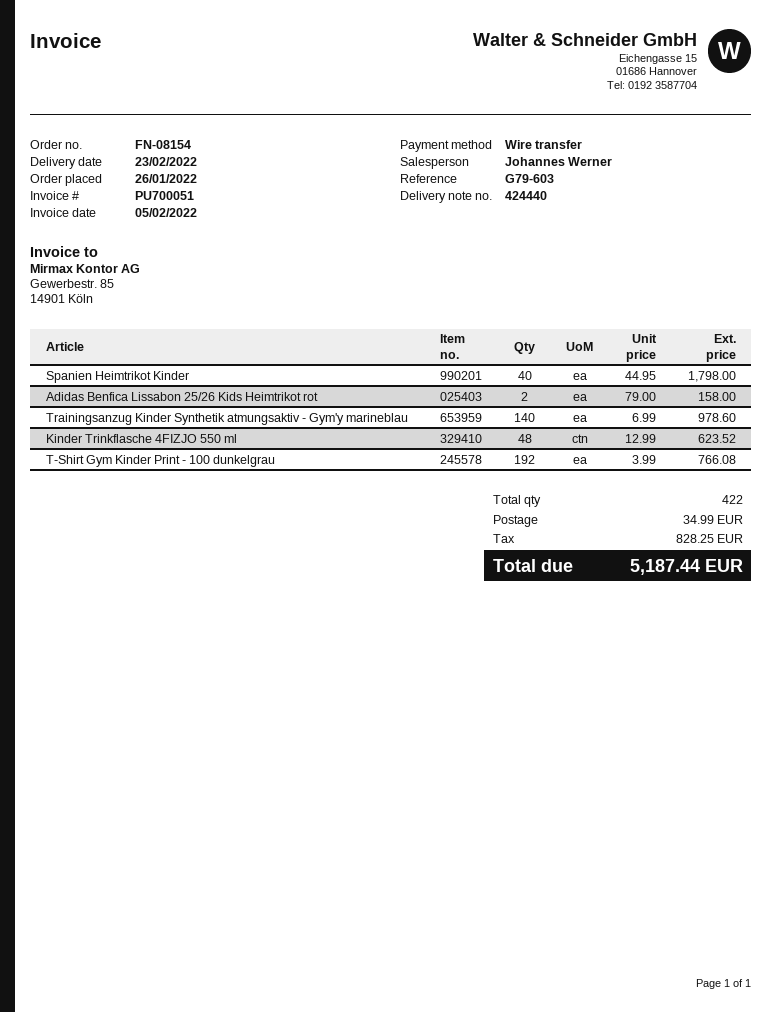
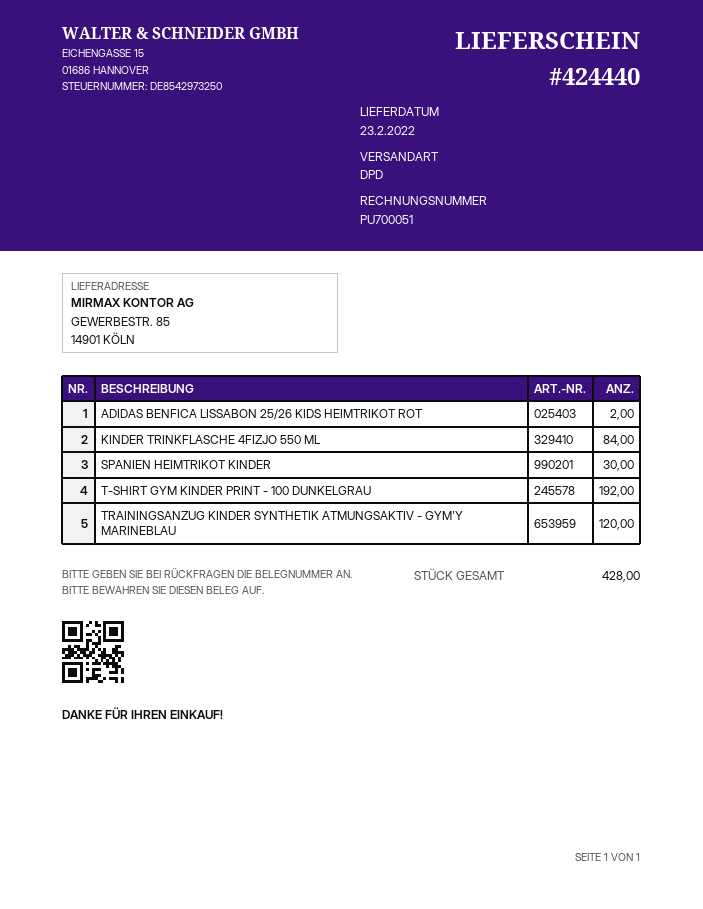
Spanien Heimtrikot Kinder: 40 -> 30
Trainingsanzug Kinder Synthetik atmungsaktiv - Gym'y marineblau: 140 -> 120
Kinder Trinkflasche 4FIZJO 550 ml: 48 -> 84
total quantity: 422 -> 428

